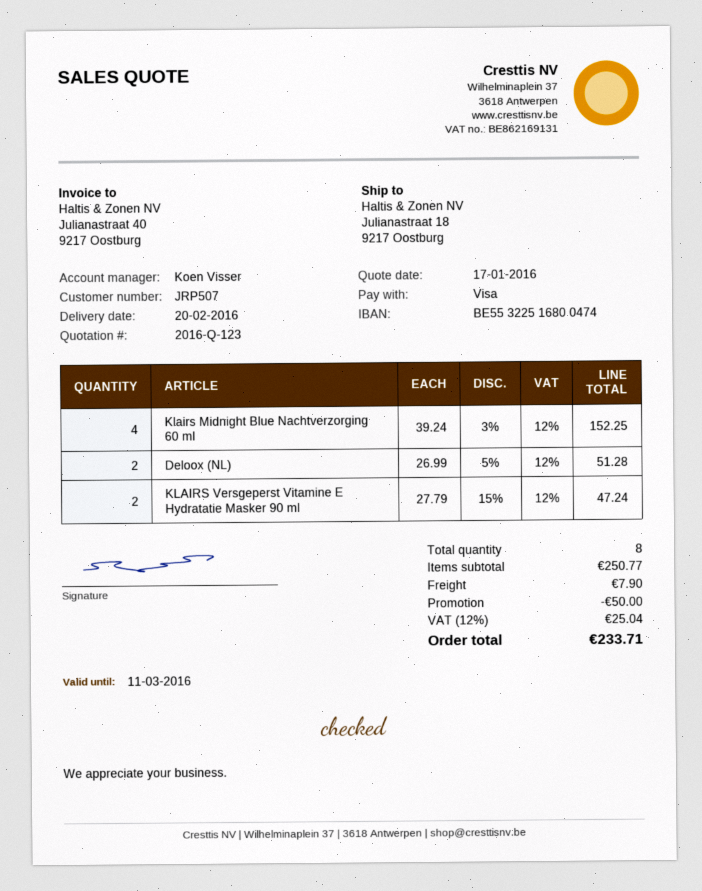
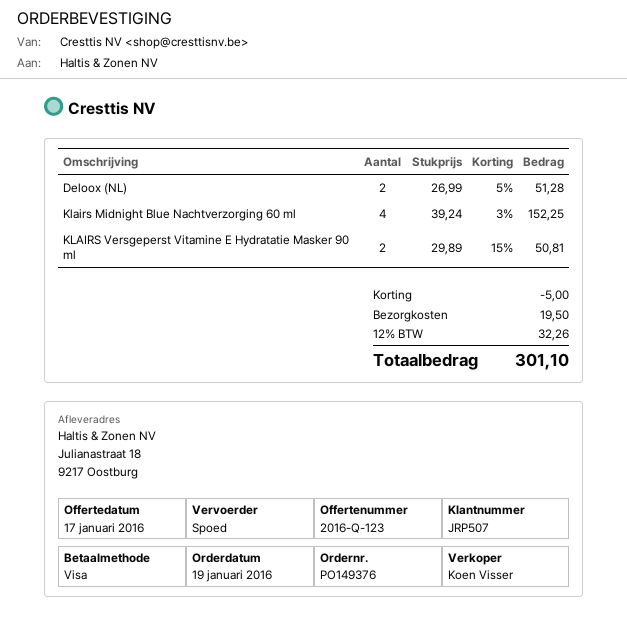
KLAIRS Versgeperst Vitamine E Hydratatie Masker 90 ml: 2 x 27.79 - 15% = 47.24 -> 2 x 29.89 - 15% = 50.81
discount: 50.00 -> 5.00
shipping: 7.90 -> 19.50
tax: 12% = 25.04 -> 12% = 32.26
total: 233.71 -> 301.10

